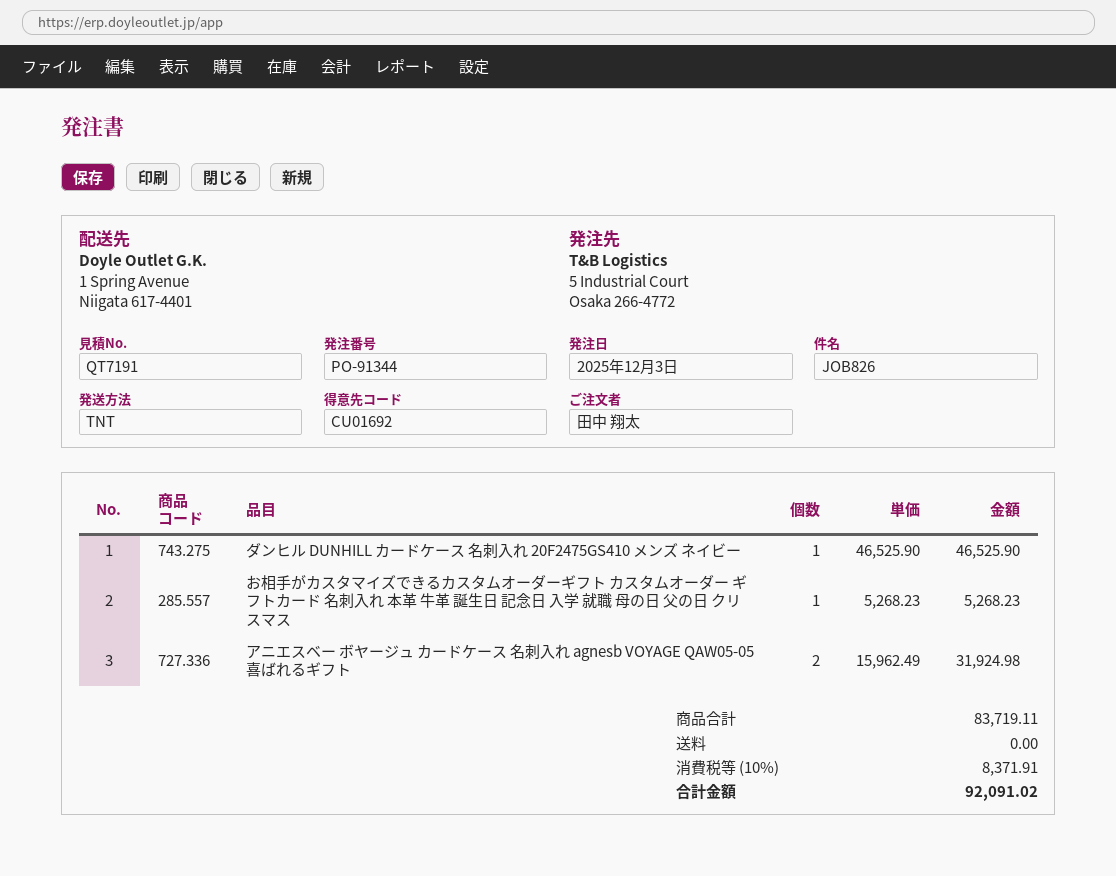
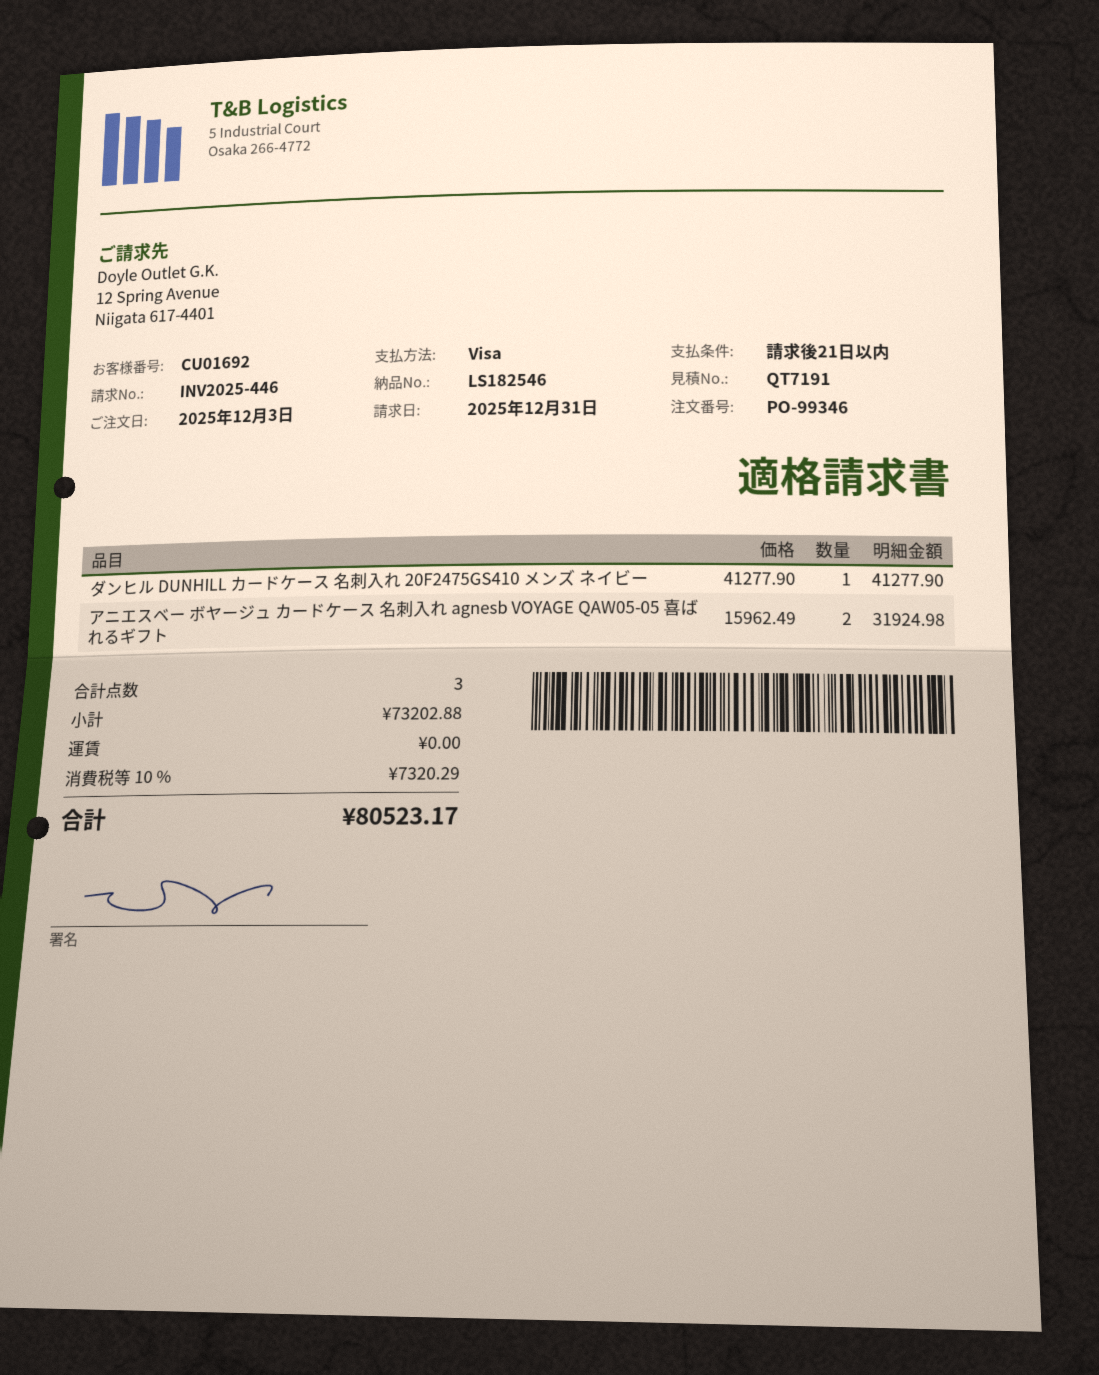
order number: PO-91344 -> PO-99346
ダンヒル DUNHILL カードケース 名刺入れ 20F2475GS410 メンズ ネイビー: 1 x 46525.90 = 46525.90 -> 1 x 41277.90 = 41277.90
お相手がカスタマイズできるカスタムオーダーギフト カスタムオーダー ギフトカード 名刺入れ 本革 牛革 誕生日 記念日 入学 就職 母の日 父の日 クリスマス: 1 x 5268.23 = 5268.23 -> none
subtotal: 83719.11 -> 73202.88
tax: 10% = 8371.91 -> 10% = 7320.29
total: 92091.02 -> 80523.17

